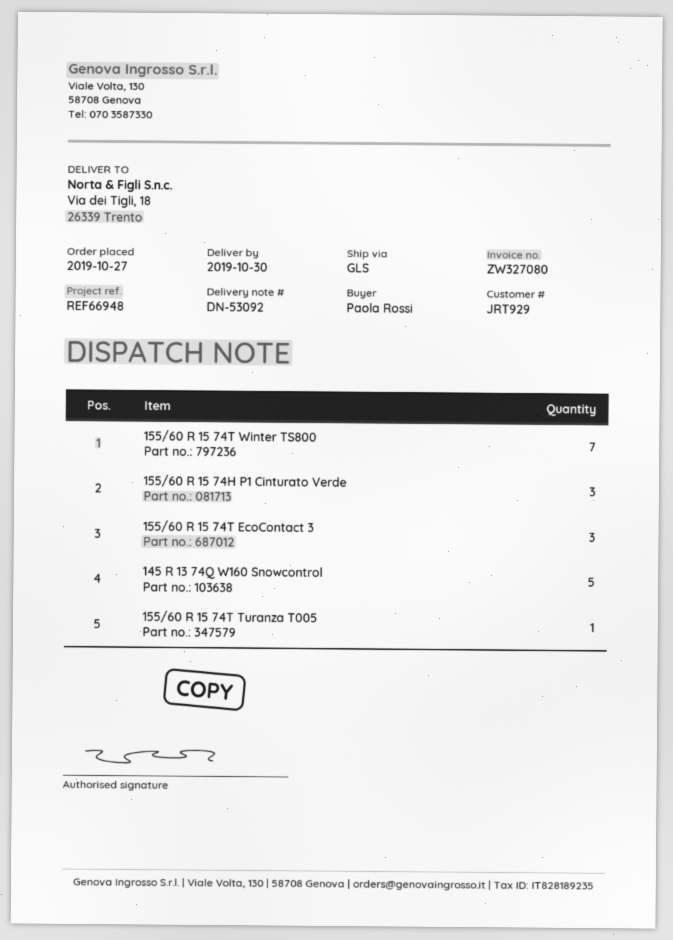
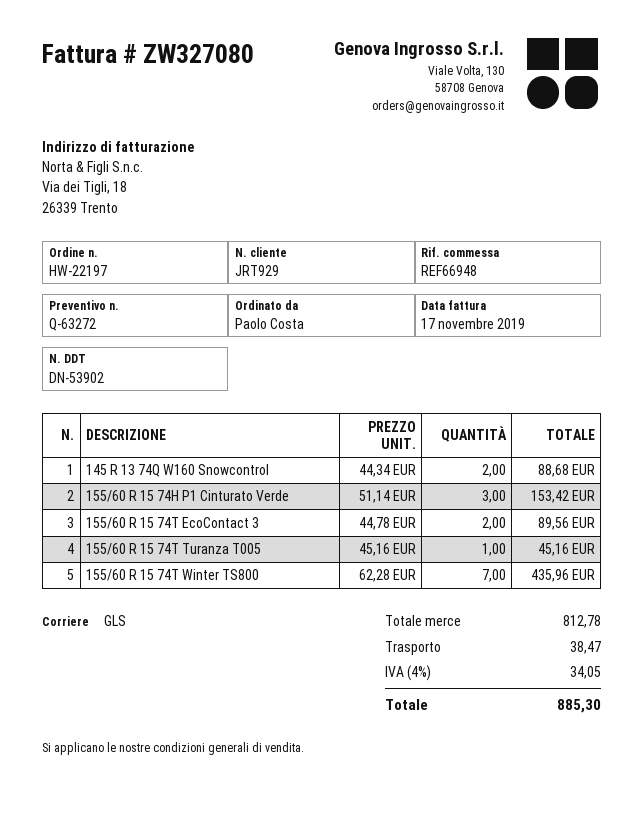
delivery note number: DN-53092 -> DN-53902
ordered by: Paola Rossi -> Paolo Costa
155/60 R 15 74T EcoContact 3: 3 -> 2
145 R 13 74Q W160 Snowcontrol: 5 -> 2

